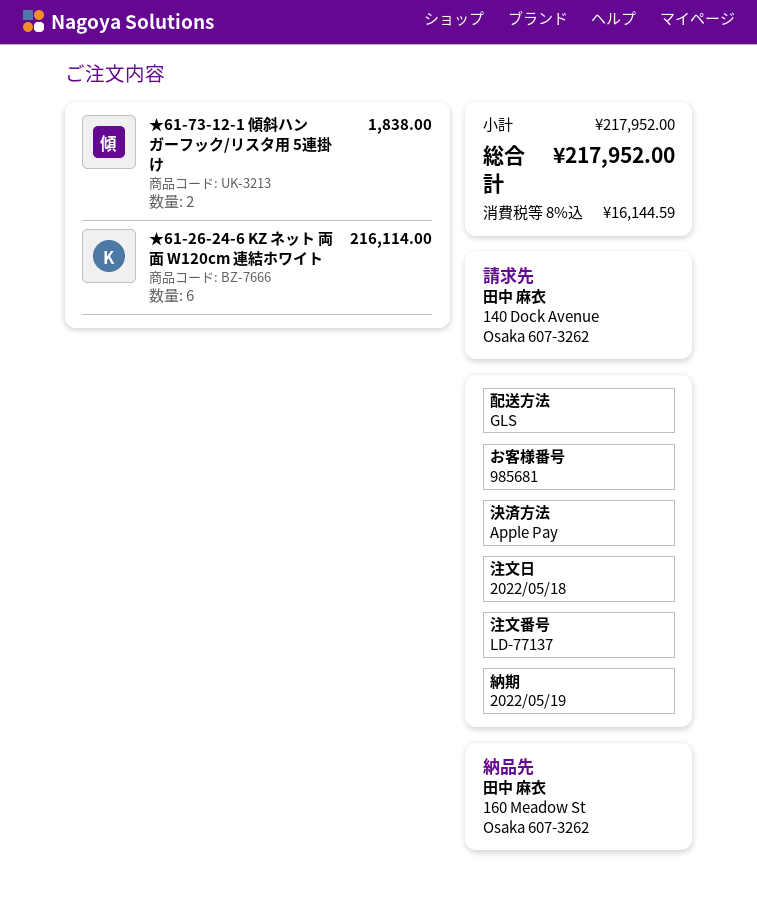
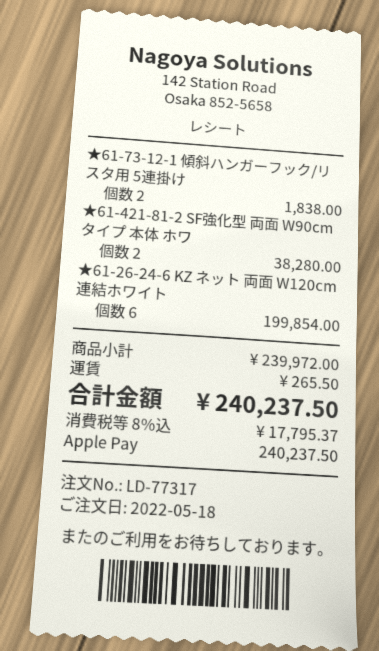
order number: LD-77137 -> LD-77317
★61-26-24-6 KZ ネット 両面 W120cm 連結ホワイト: 6 for 216114.00 -> 6 for 199854.00
★61-421-81-2 SF強化型 両面 W90cmタイプ 本体 ホワ: none -> 2 for 38280.00
subtotal: 217952.00 -> 239972.00
shipping: none -> 265.50
tax: 8% = 16144.59 -> 8% = 17795.37
total: 217952.00 -> 240237.50

